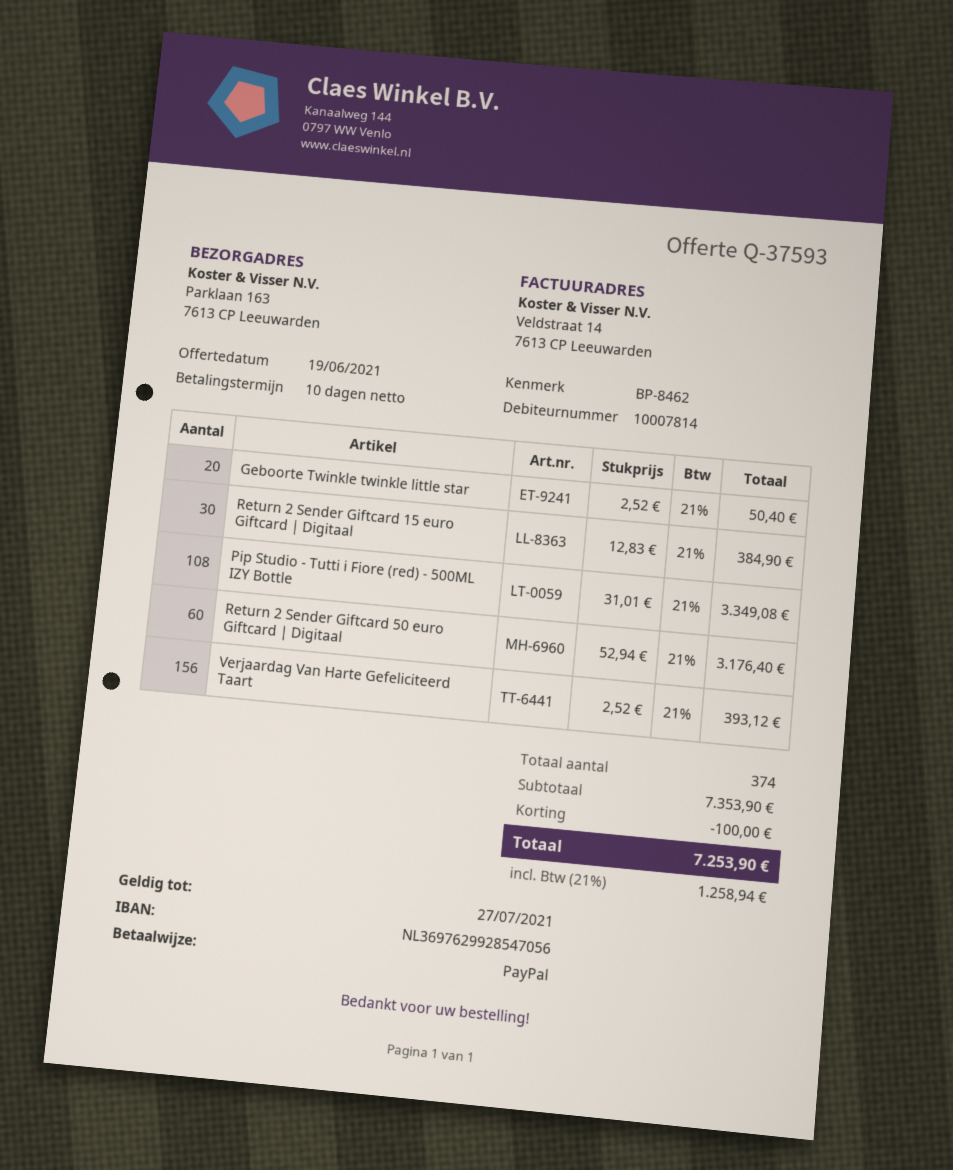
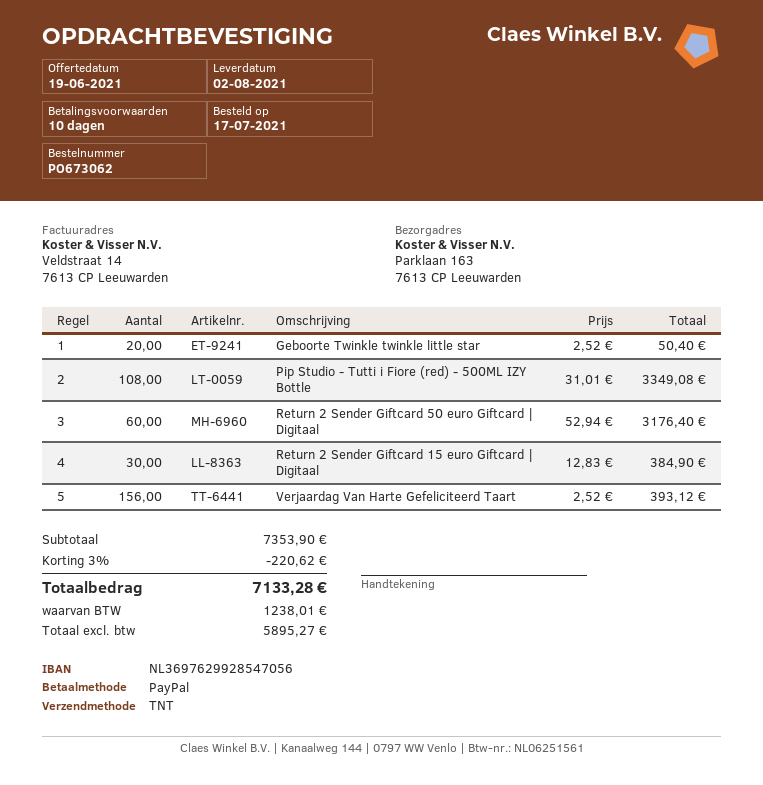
discount: 100.00 -> 220.62
tax: 1258.94 -> 1238.01
total: 7253.90 -> 7133.28

